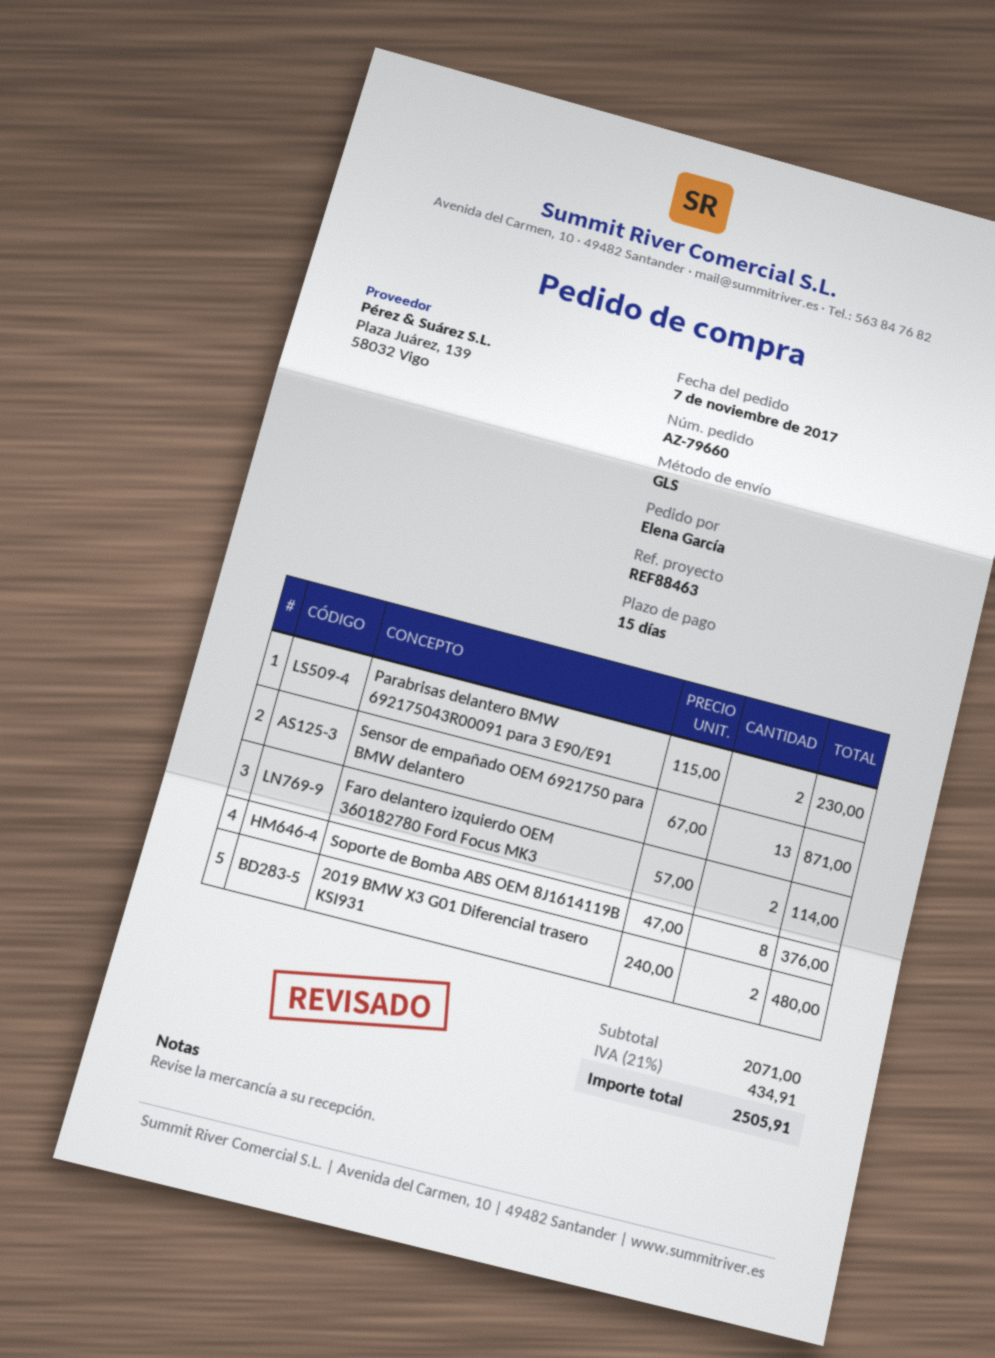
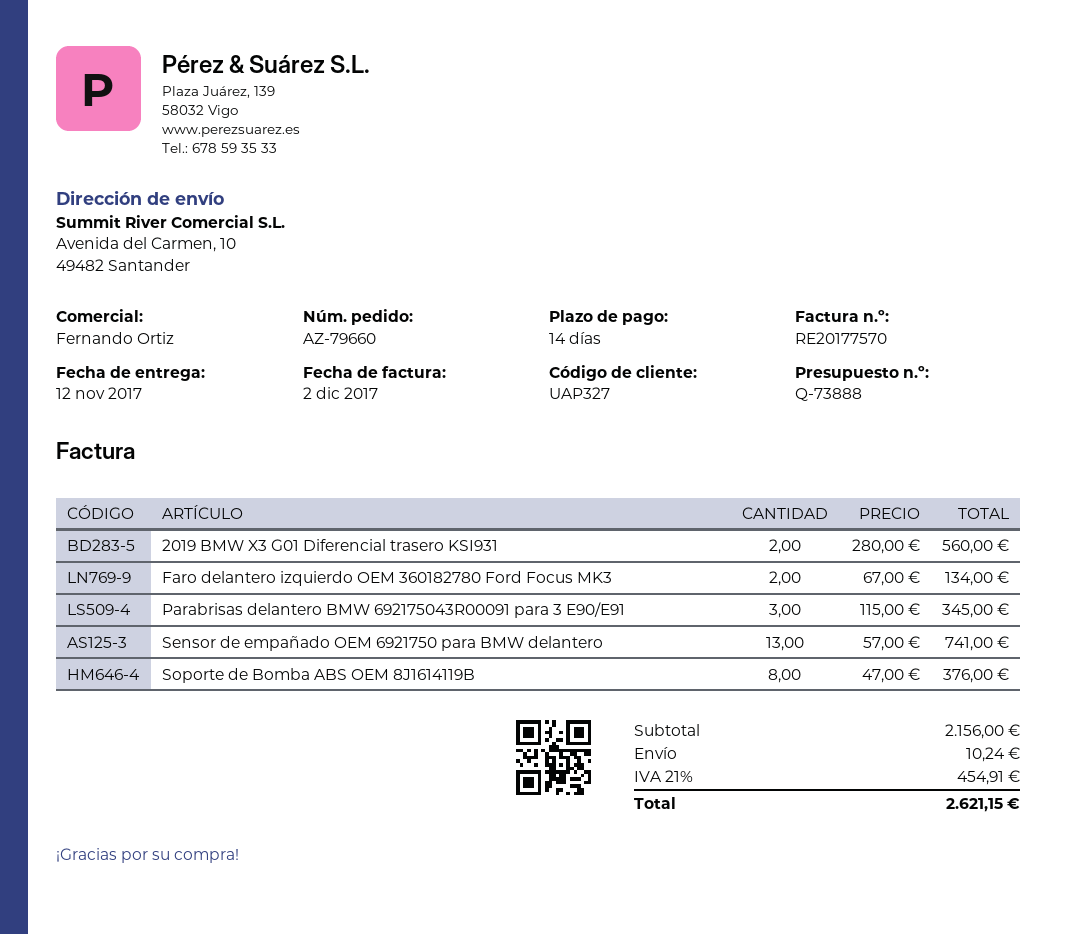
payment terms: 15 days -> 14 days
Parabrisas delantero BMW 692175043R00091 para 3 E90/E91: 2 x 115.00 = 230.00 -> 3 x 115.00 = 345.00
Sensor de empañado OEM 6921750 para BMW delantero: 13 x 67.00 = 871.00 -> 13 x 57.00 = 741.00
Faro delantero izquierdo OEM 360182780 Ford Focus MK3: 2 x 57.00 = 114.00 -> 2 x 67.00 = 134.00
2019 BMW X3 G01 Diferencial trasero KSI931: 2 x 240.00 = 480.00 -> 2 x 280.00 = 560.00
subtotal: 2071.00 -> 2156.00
shipping: none -> 10.24
tax: 21% = 434.91 -> 21% = 454.91
total: 2505.91 -> 2621.15

